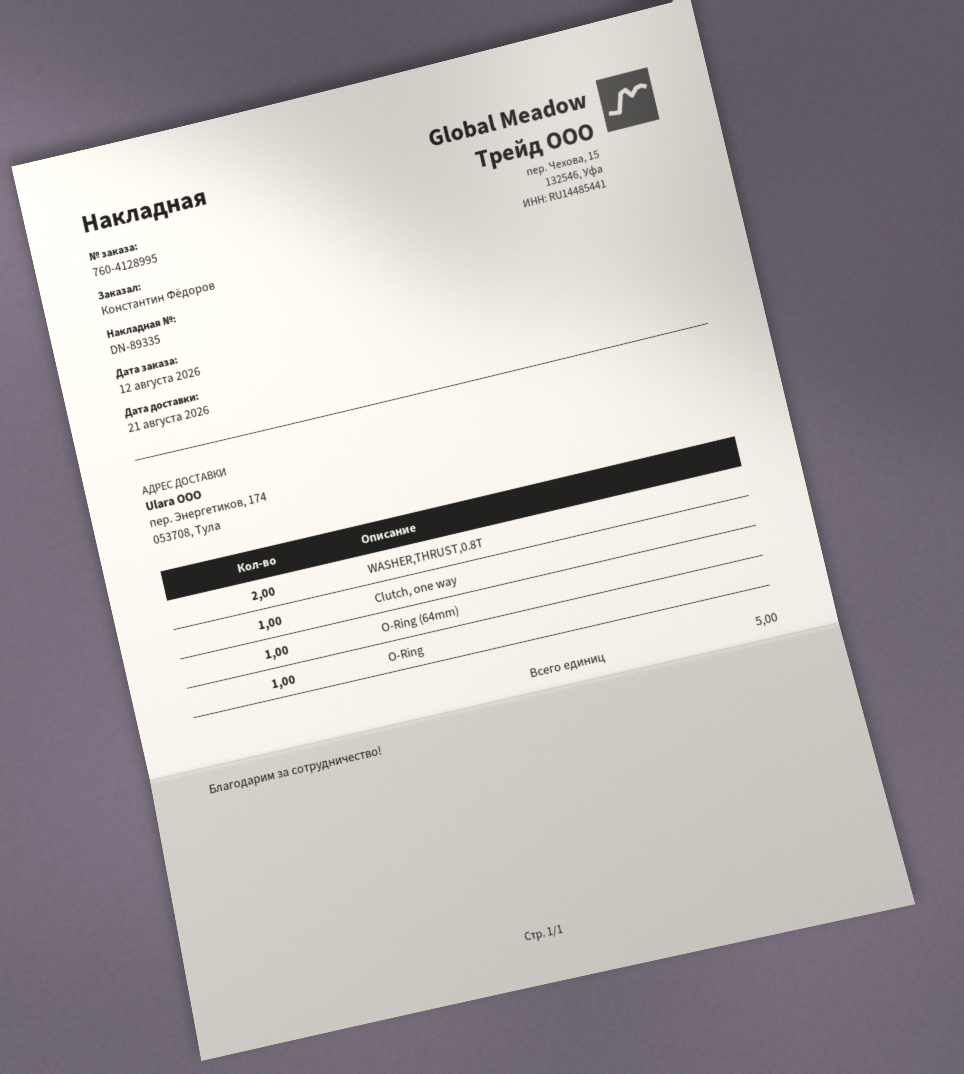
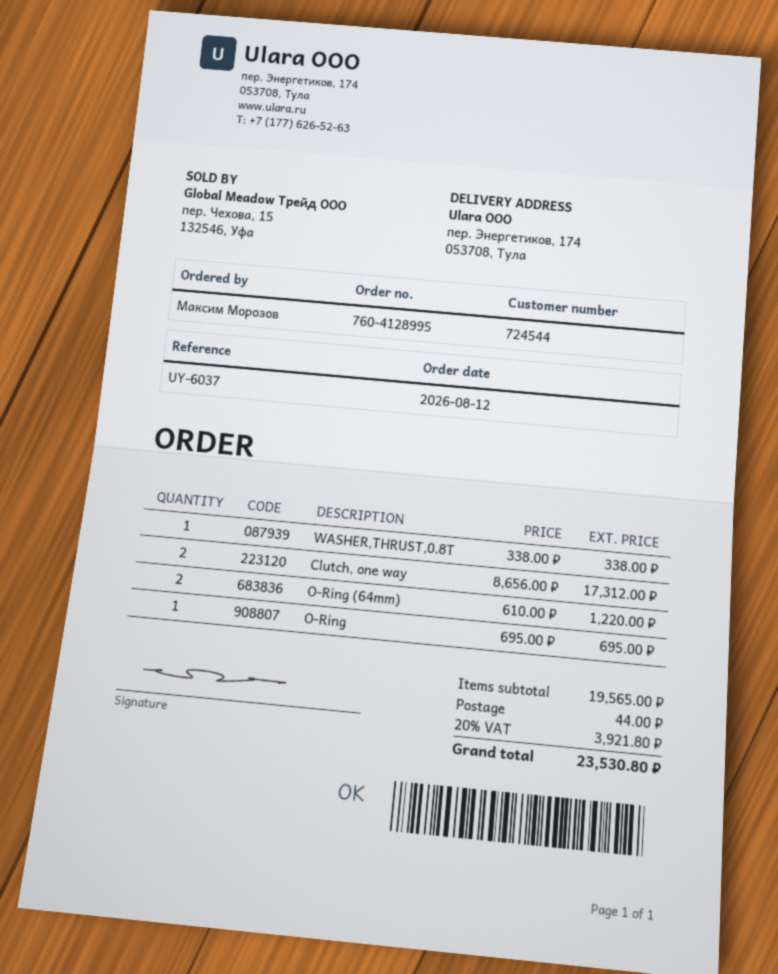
ordered by: Константин Фёдоров -> Максим Морозов
WASHER,THRUST,0.8T: 2 -> 1
Clutch, one way: 1 -> 2
O-Ring (64mm): 1 -> 2

